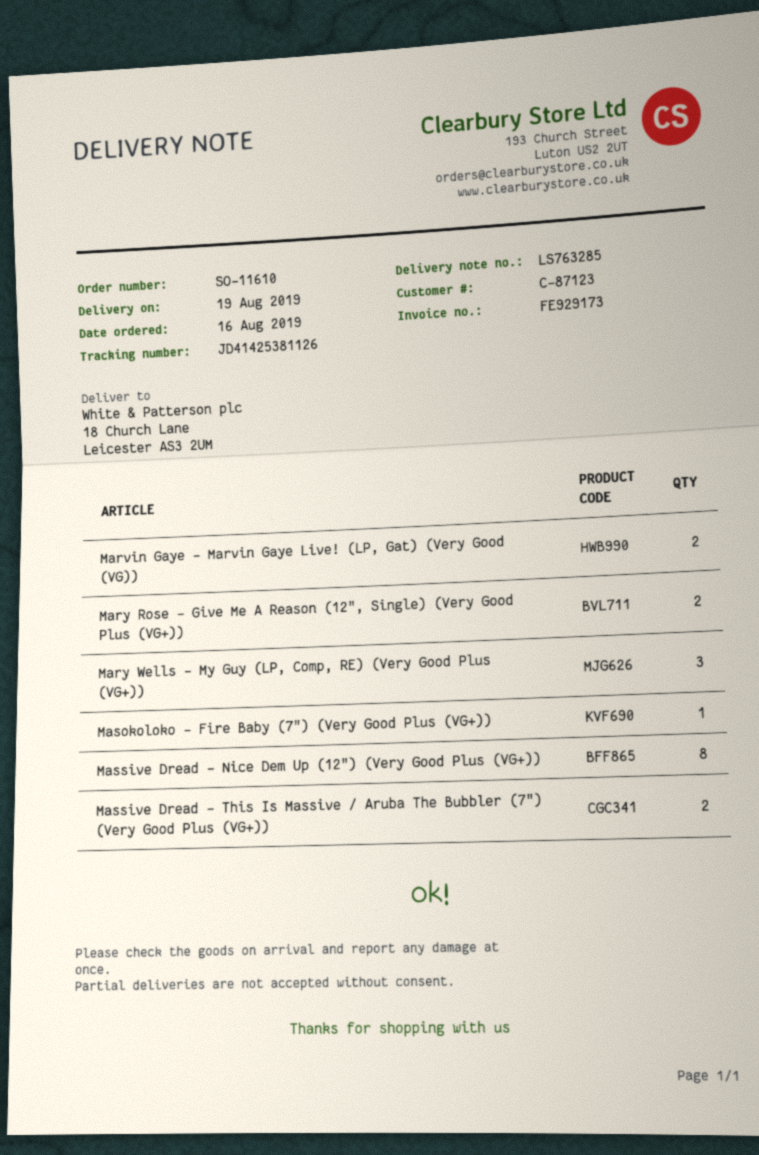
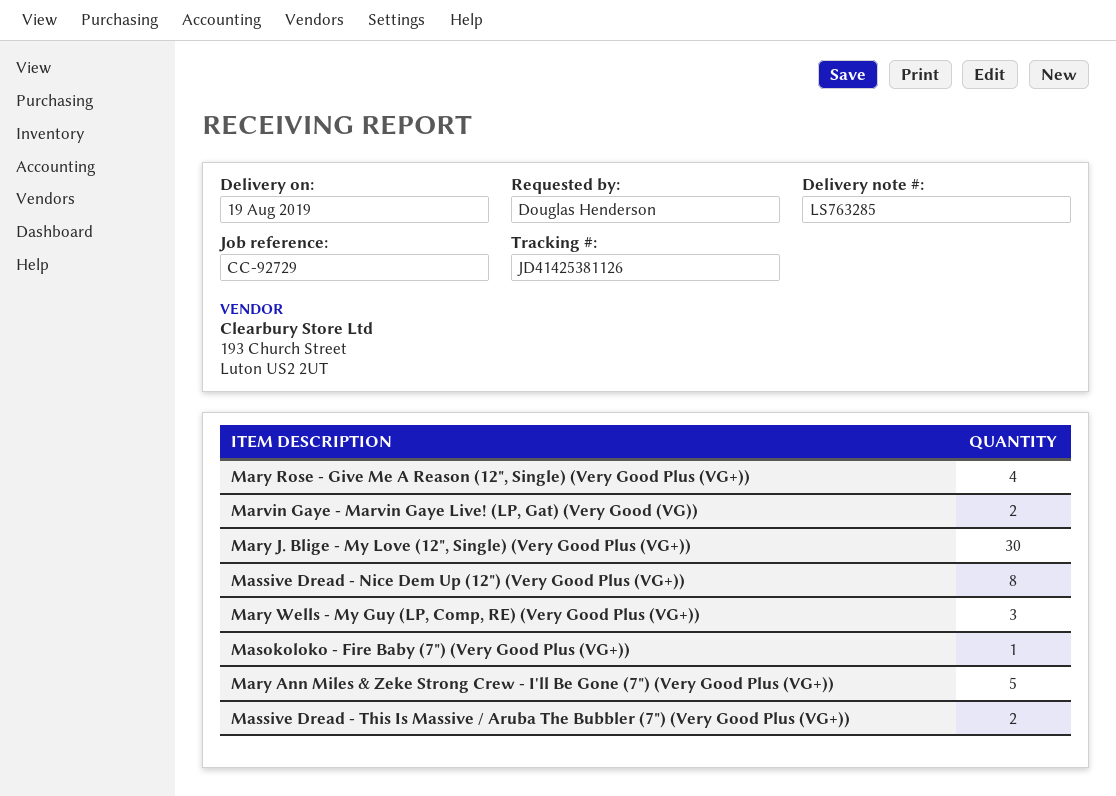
Mary Rose - Give Me A Reason (12", Single) (Very Good Plus (VG+)): 2 -> 4
Mary J. Blige - My Love (12", Single) (Very Good Plus (VG+)): none -> 30
Mary Ann Miles & Zeke Strong Crew - I'll Be Gone (7") (Very Good Plus (VG+)): none -> 5

